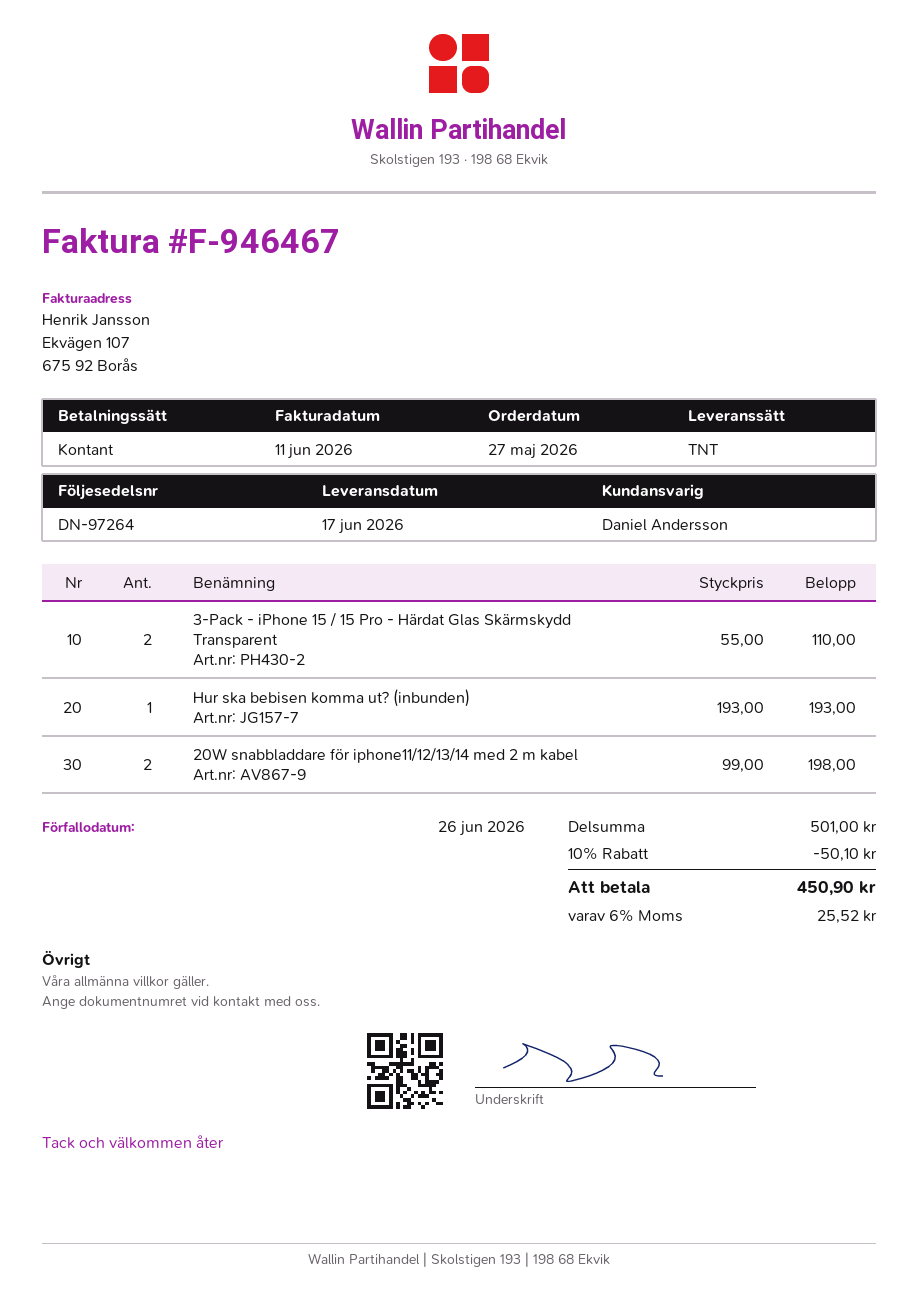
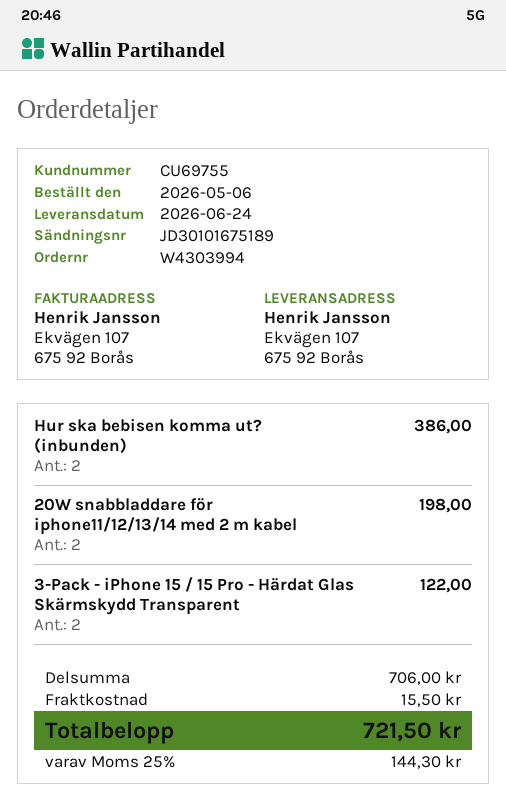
order date: 2026-05-27 -> 2026-05-06
delivery date: 2026-06-17 -> 2026-06-24
3-Pack - iPhone 15 / 15 Pro - Härdat Glas Skärmskydd Transparent: 2 for 110.00 -> 2 for 122.00
Hur ska bebisen komma ut? (inbunden): 1 for 193.00 -> 2 for 386.00
subtotal: 501.00 -> 706.00
discount: 10% = 50.10 -> none
shipping: none -> 15.50
tax: 6% = 25.52 -> 25% = 144.30
total: 450.90 -> 721.50

